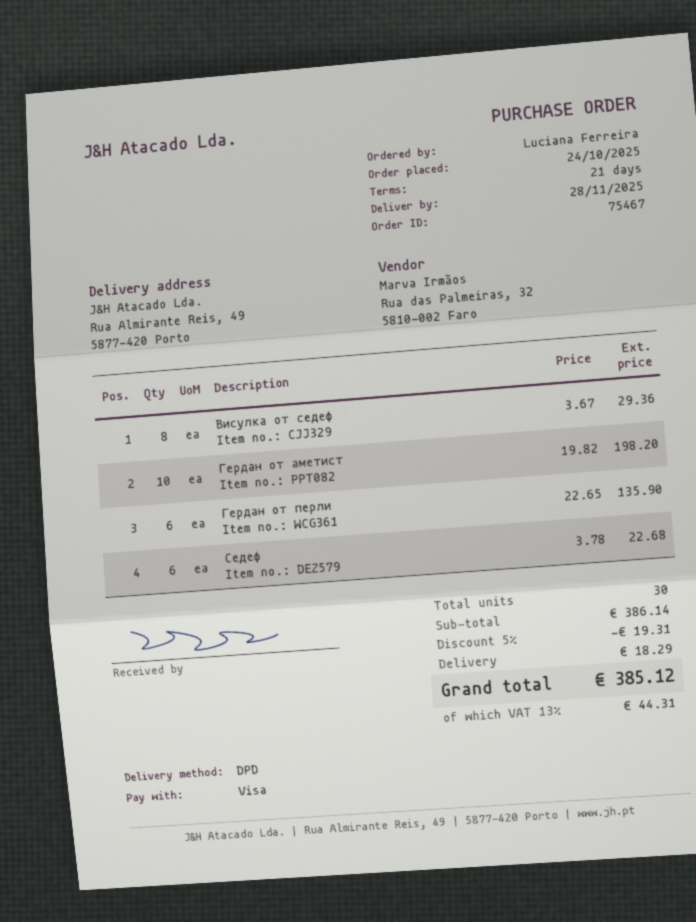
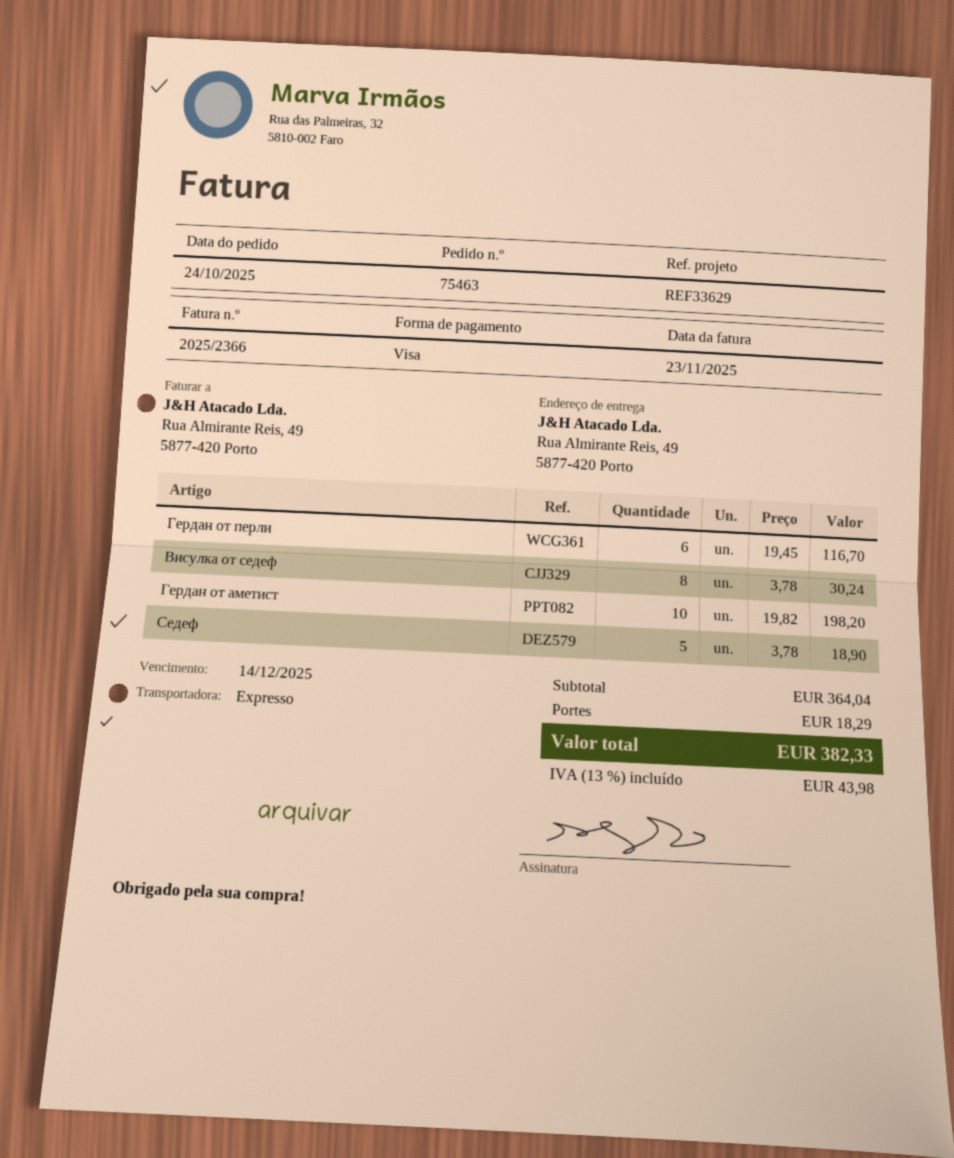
order number: 75467 -> 75463
shipping method: DPD -> express
Висулка от седеф: 8 x 3.67 = 29.36 -> 8 x 3.78 = 30.24
Гердан от перли: 6 x 22.65 = 135.90 -> 6 x 19.45 = 116.70
Седеф: 6 x 3.78 = 22.68 -> 5 x 3.78 = 18.90
subtotal: 386.14 -> 364.04
discount: 5% = 19.31 -> none
tax: 13% = 44.31 -> 13% = 43.98
total: 385.12 -> 382.33

